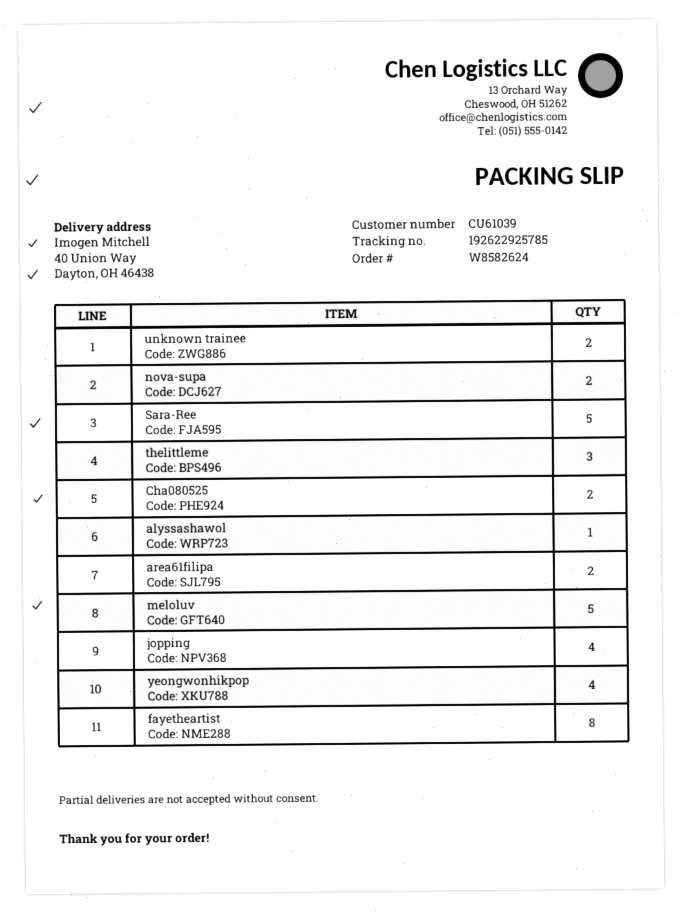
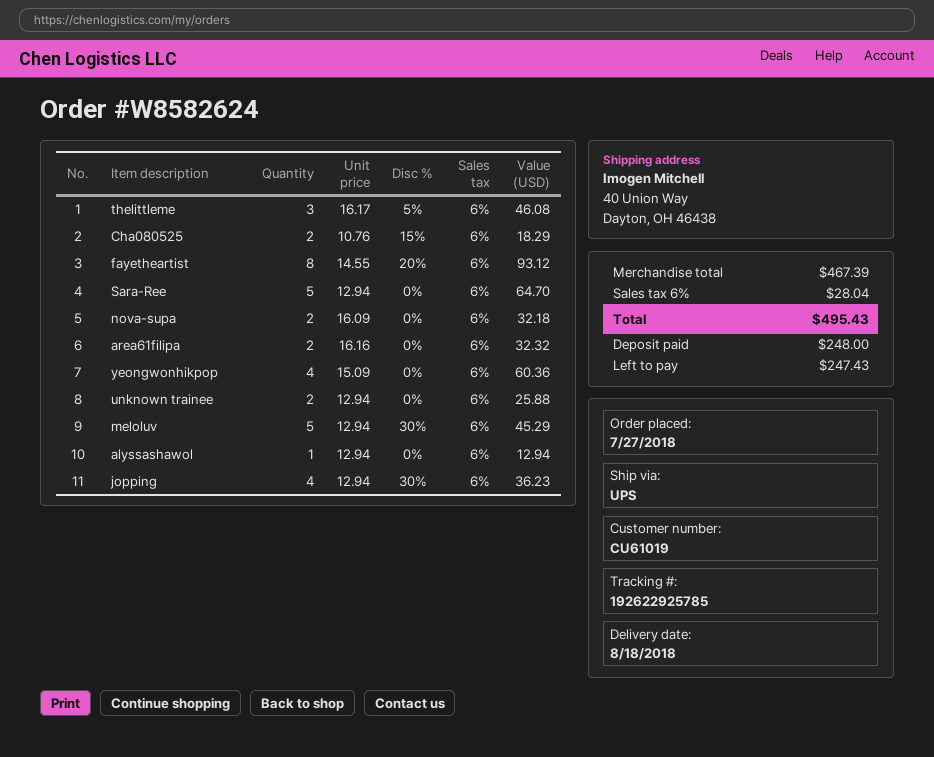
customer number: CU61039 -> CU61019

